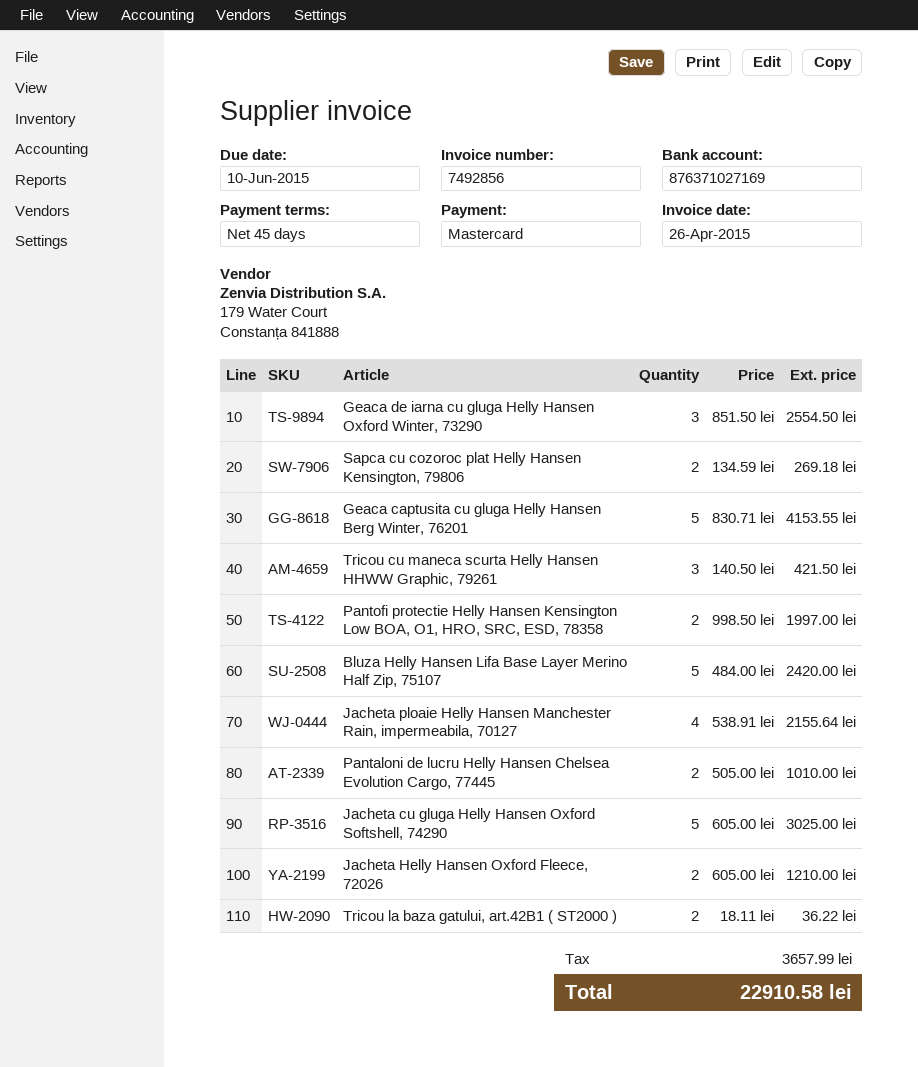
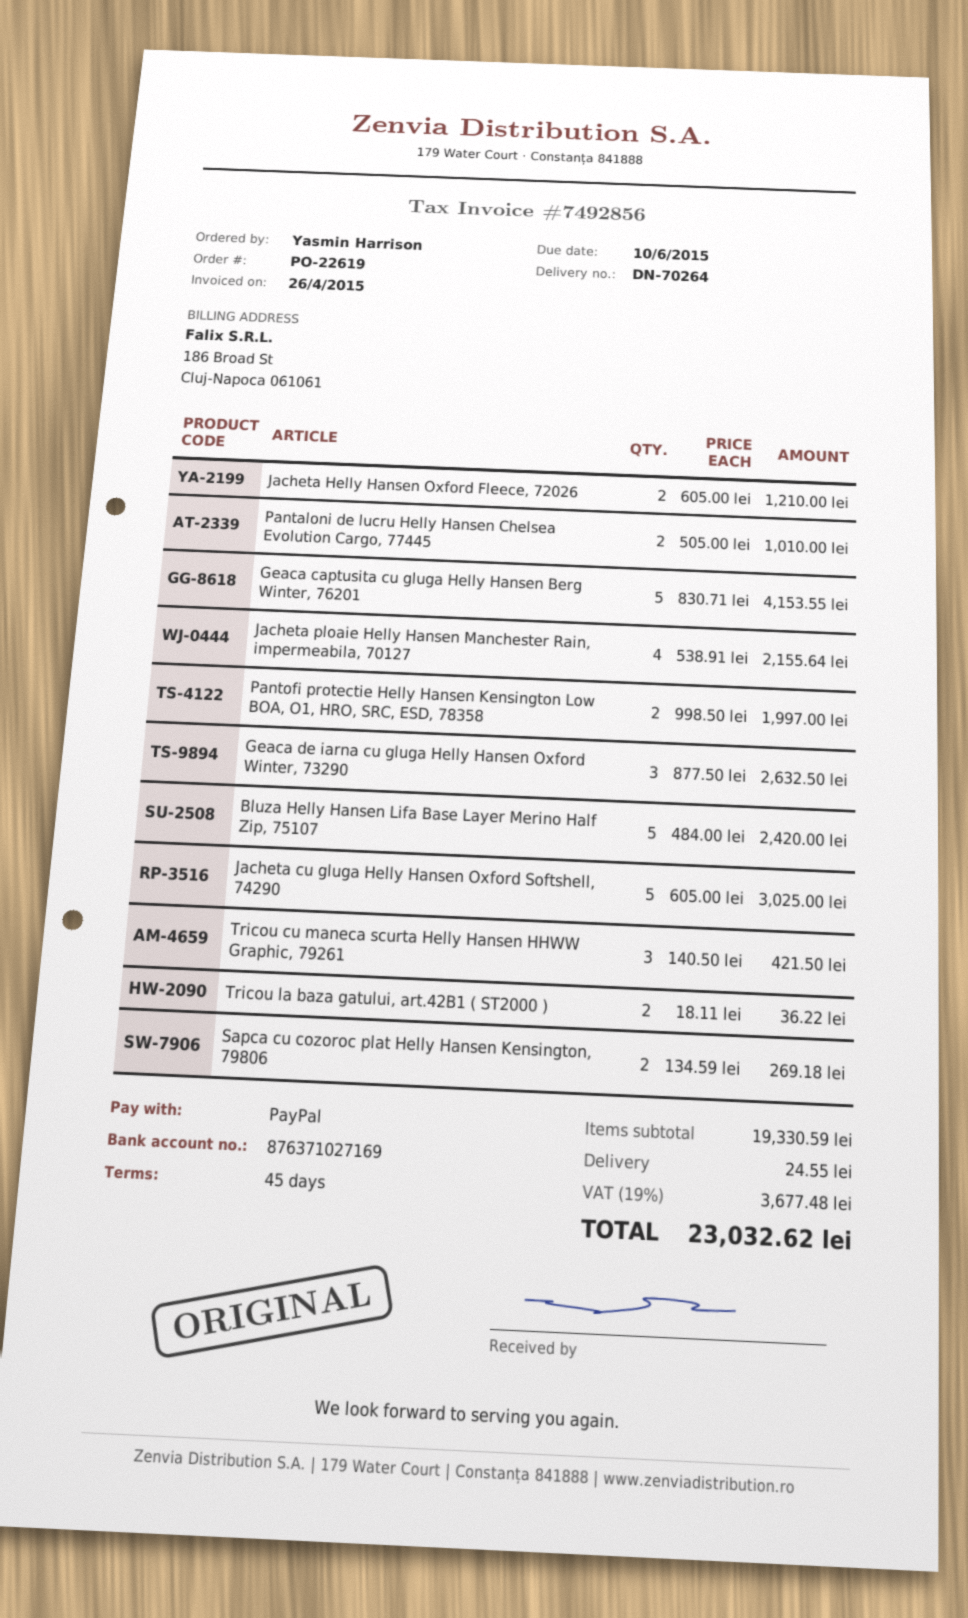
payment method: Mastercard -> PayPal
Geaca de iarna cu gluga Helly Hansen Oxford Winter, 73290: 3 x 851.50 = 2554.50 -> 3 x 877.50 = 2632.50
shipping: none -> 24.55
tax: 3657.99 -> 3677.48
total: 22910.58 -> 23032.62

